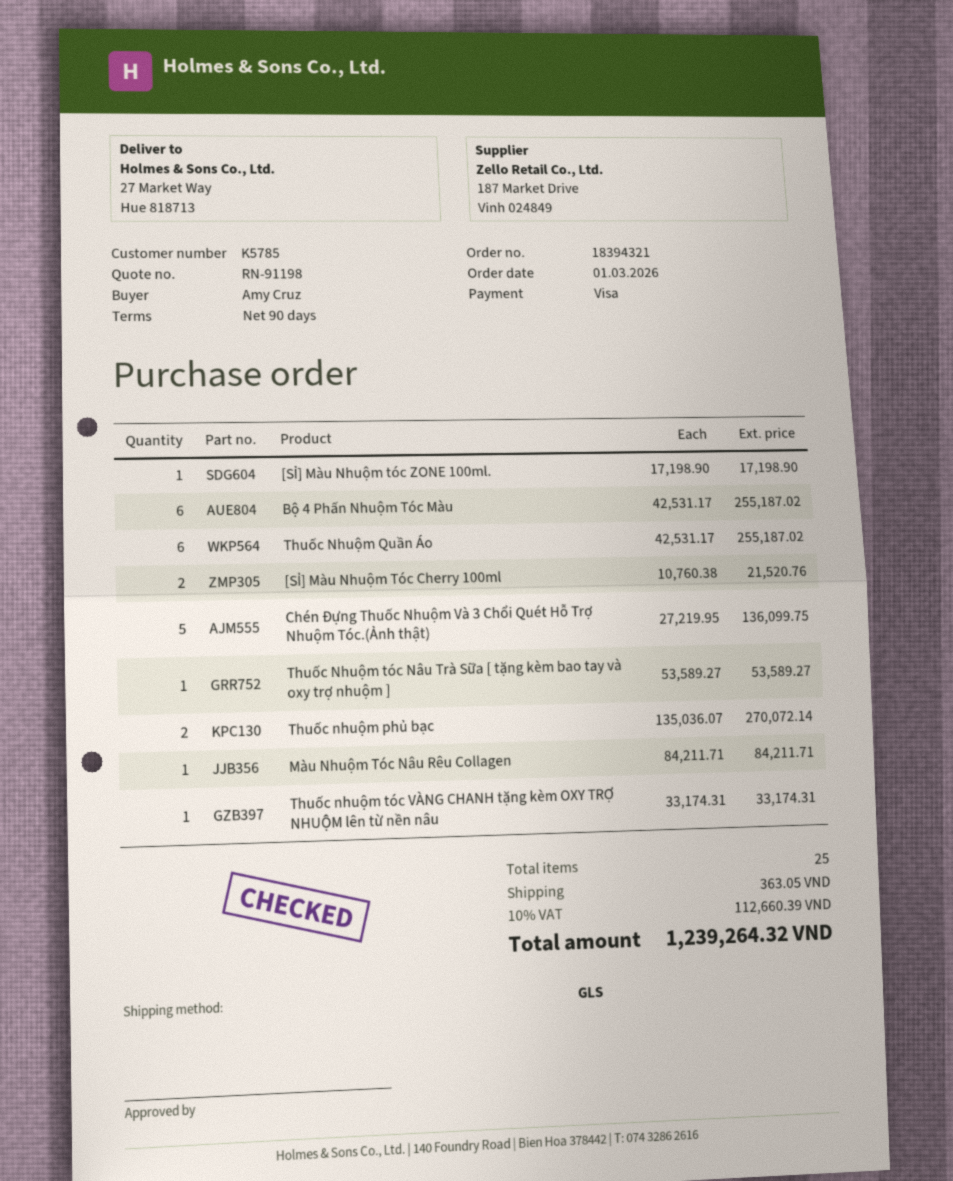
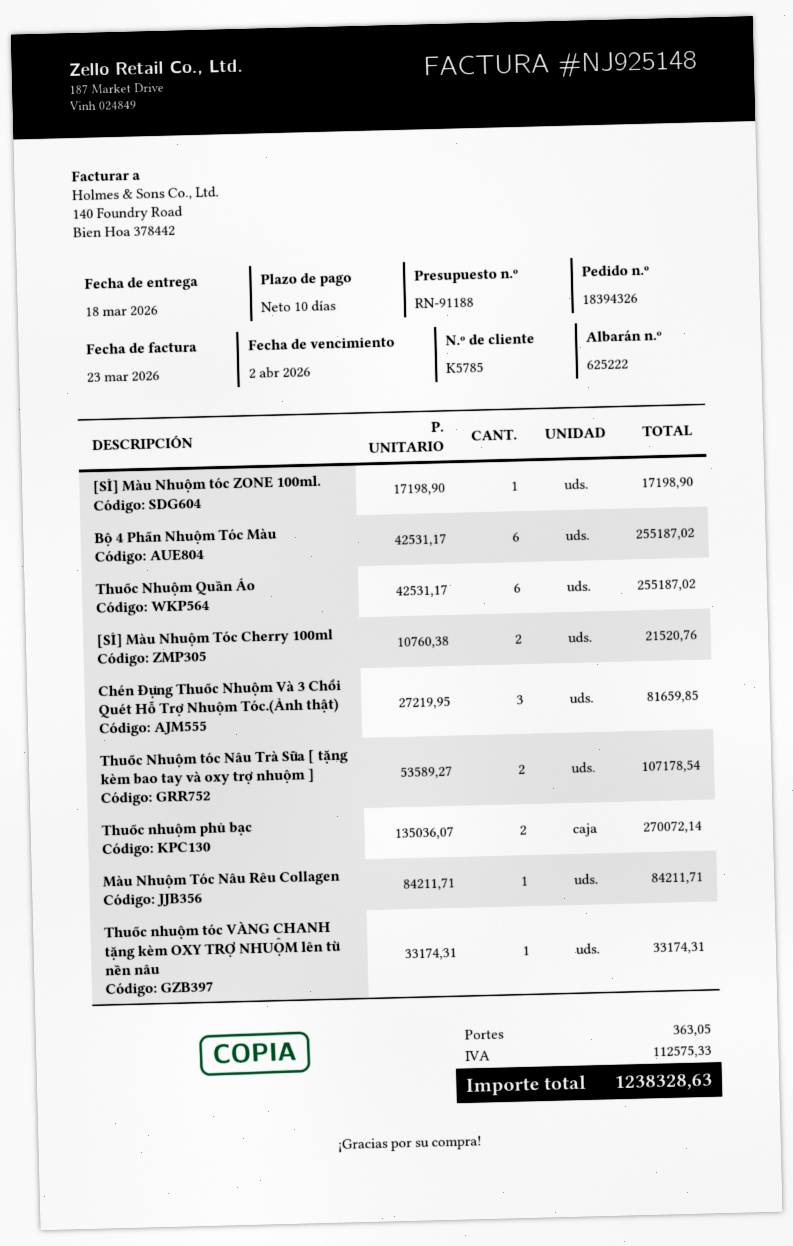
quote number: RN-91198 -> RN-91188
order number: 18394321 -> 18394326
payment terms: 90 days -> 10 days
Chén Đựng Thuốc Nhuộm Và 3 Chổi Quét Hỗ Trợ Nhuộm Tóc.(Ảnh thật): 5 x 27219.95 = 136099.75 -> 3 x 27219.95 = 81659.85
Thuốc Nhuộm tóc Nâu Trà Sữa [ tặng kèm bao tay và oxy trợ nhuộm ]: 1 x 53589.27 = 53589.27 -> 2 x 53589.27 = 107178.54
tax: 112660.39 -> 112575.33
total: 1239264.32 -> 1238328.63

